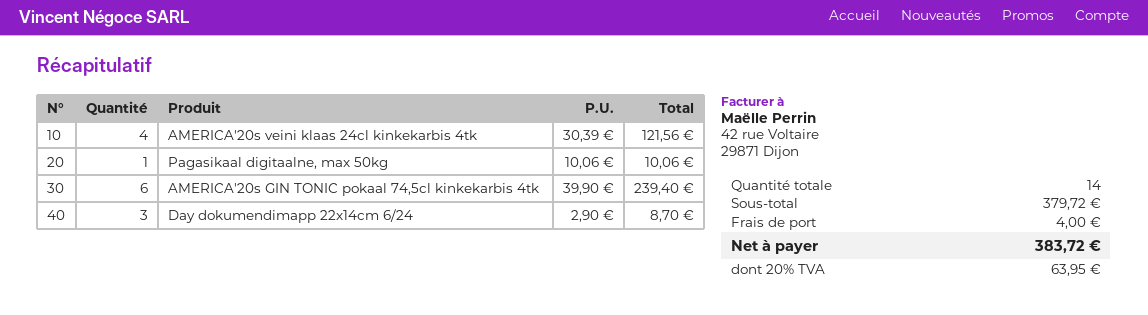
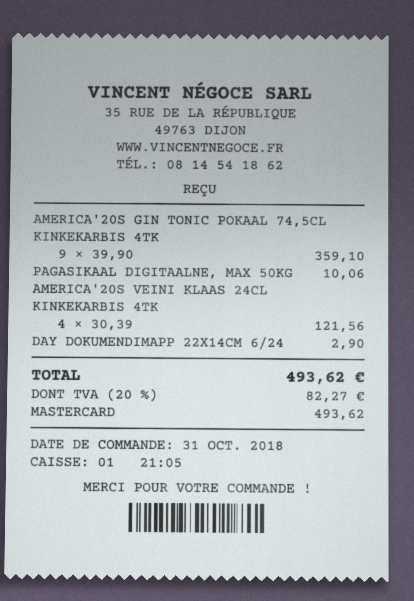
AMERICA'20s GIN TONIC pokaal 74,5cl kinkekarbis 4tk: 6 x 39.90 = 239.40 -> 9 x 39.90 = 359.10
Day dokumendimapp 22x14cm 6/24: 3 x 2.90 = 8.70 -> 1 x 2.90 = 2.90
shipping: 4.00 -> none
tax: 20% = 63.95 -> 20% = 82.27
total: 383.72 -> 493.62

